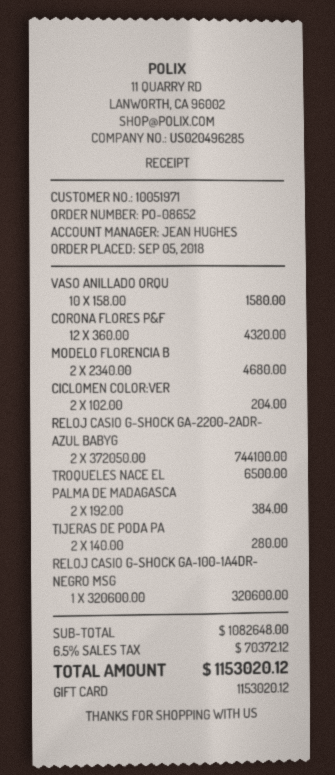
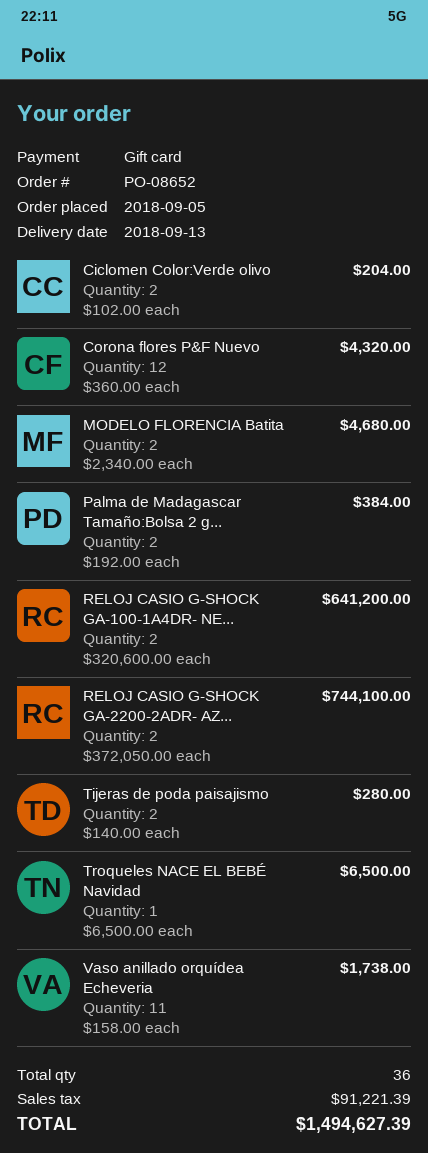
VASO ANILLADO ORQU: 10 x 158.00 = 1580.00 -> 11 x 158.00 = 1738.00
RELOJ CASIO G-SHOCK GA-100-1A4DR- NEGRO MSG: 1 x 320600.00 = 320600.00 -> 2 x 320600.00 = 641200.00
tax: 70372.12 -> 91221.39
total: 1153020.12 -> 1494627.39

